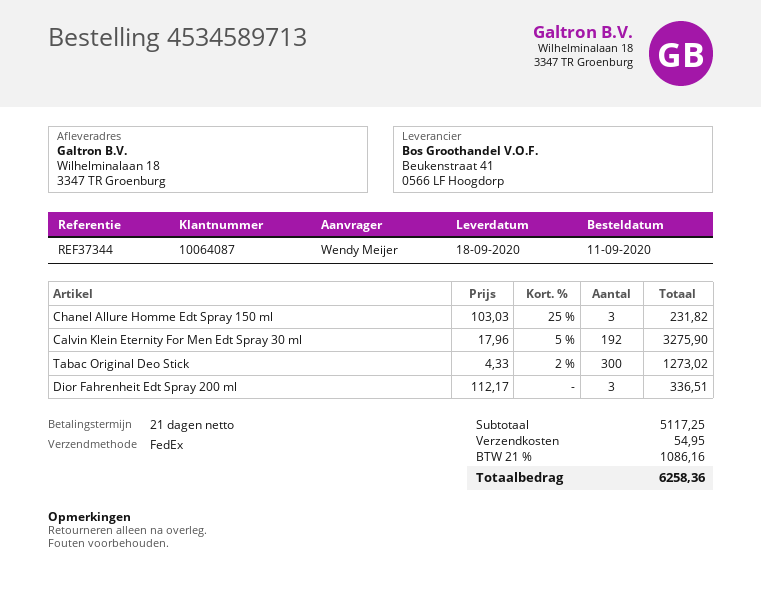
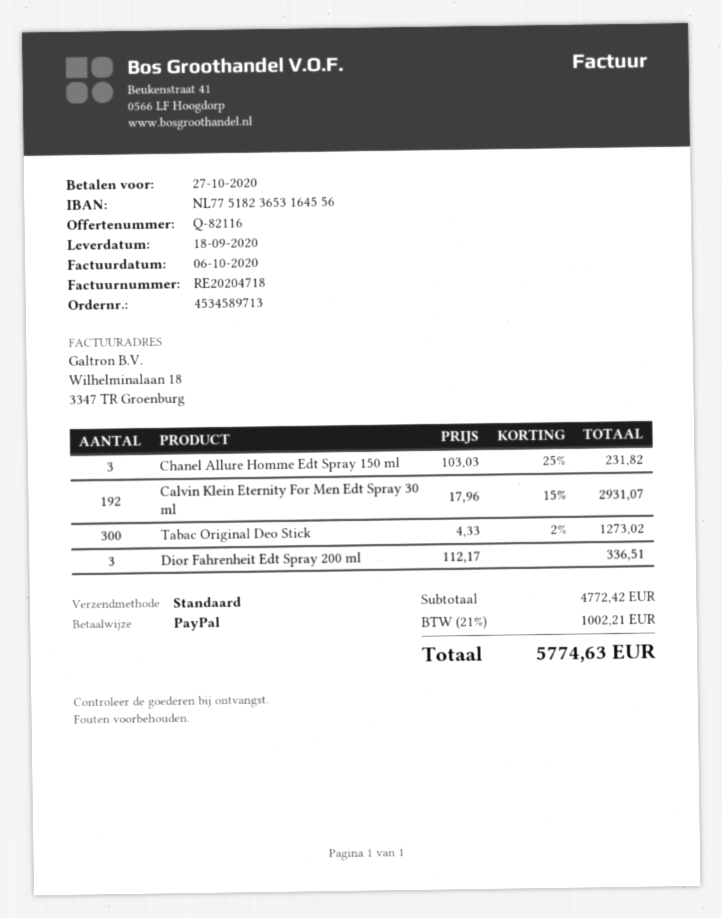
shipping method: FedEx -> standard
Calvin Klein Eternity For Men Edt Spray 30 ml: 192 x 17.96 - 5% = 3275.90 -> 192 x 17.96 - 15% = 2931.07
subtotal: 5117.25 -> 4772.42
shipping: 54.95 -> none
tax: 21% = 1086.16 -> 21% = 1002.21
total: 6258.36 -> 5774.63

